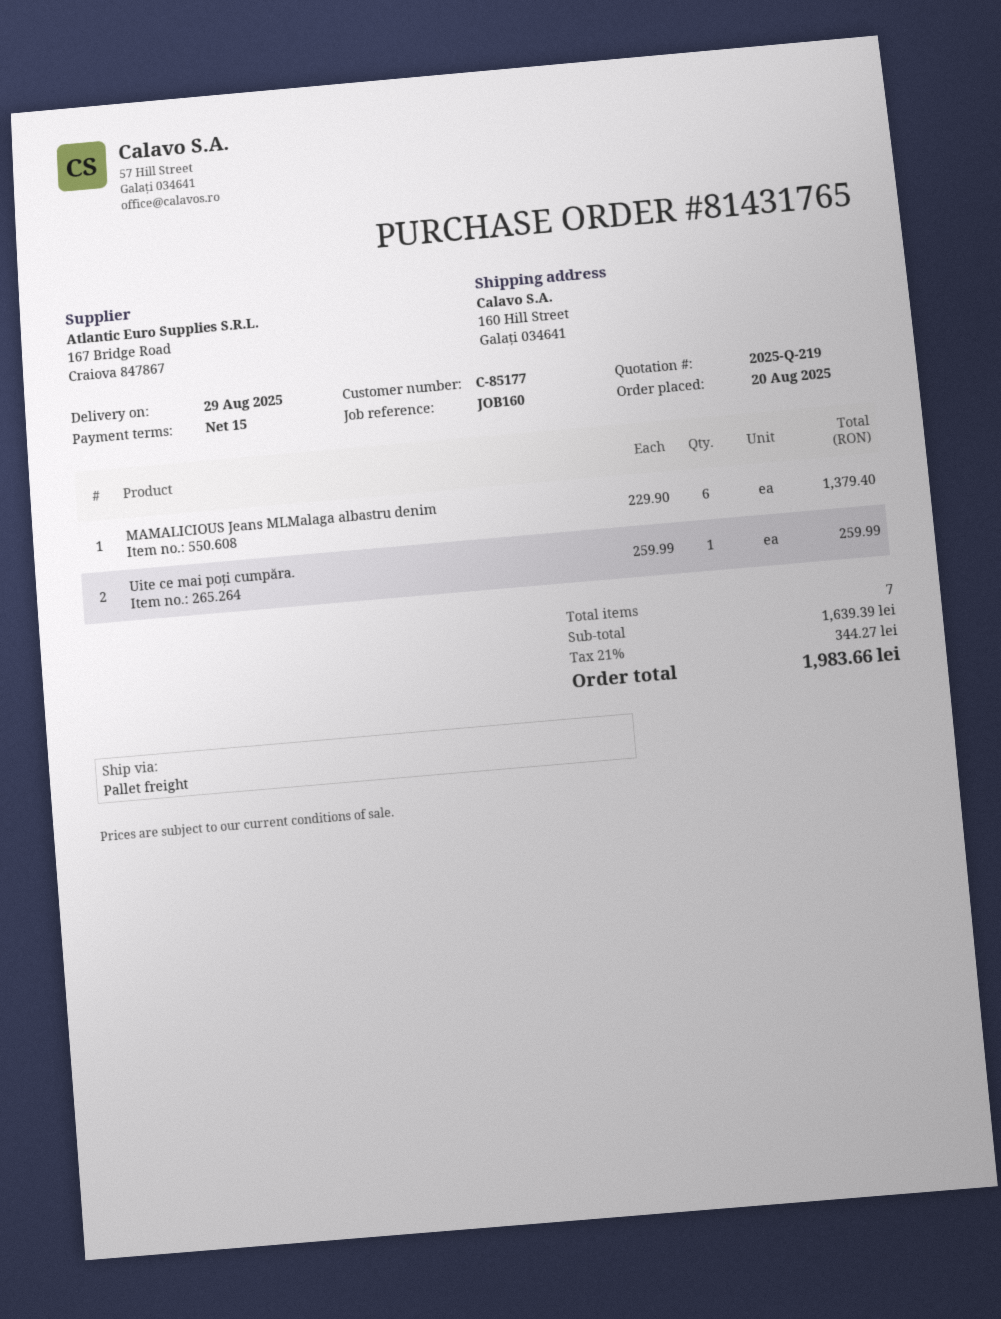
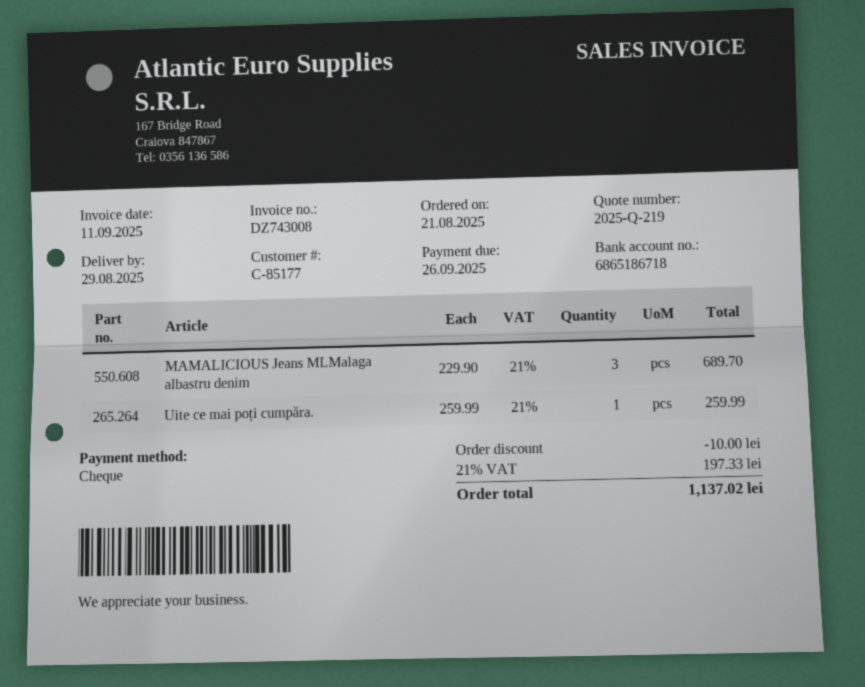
order date: 2025-08-20 -> 2025-08-21
MAMALICIOUS Jeans MLMalaga albastru denim: 6 x 229.90 = 1379.40 -> 3 x 229.90 = 689.70
discount: none -> 10.00
tax: 21% = 344.27 -> 21% = 197.33
total: 1983.66 -> 1137.02

